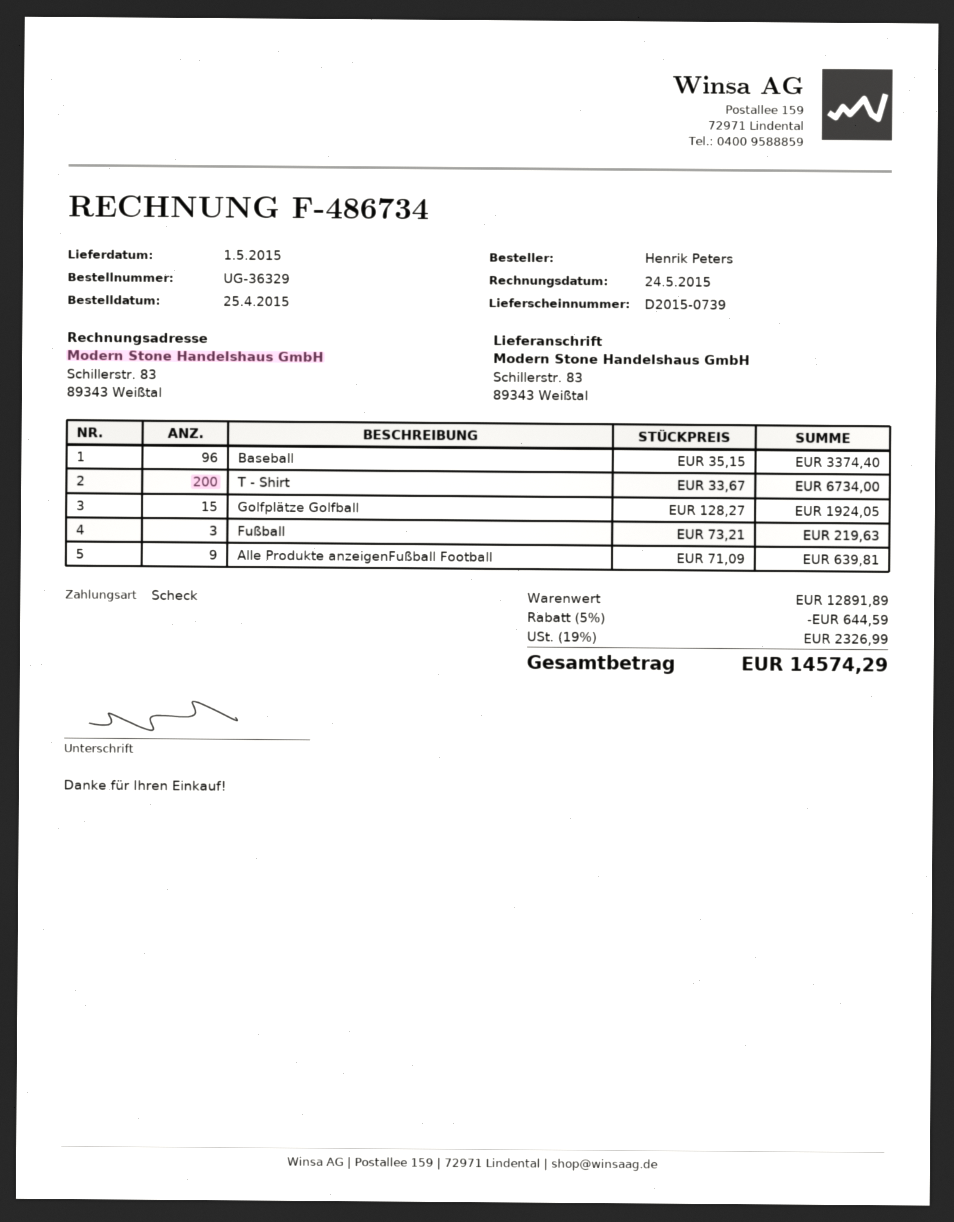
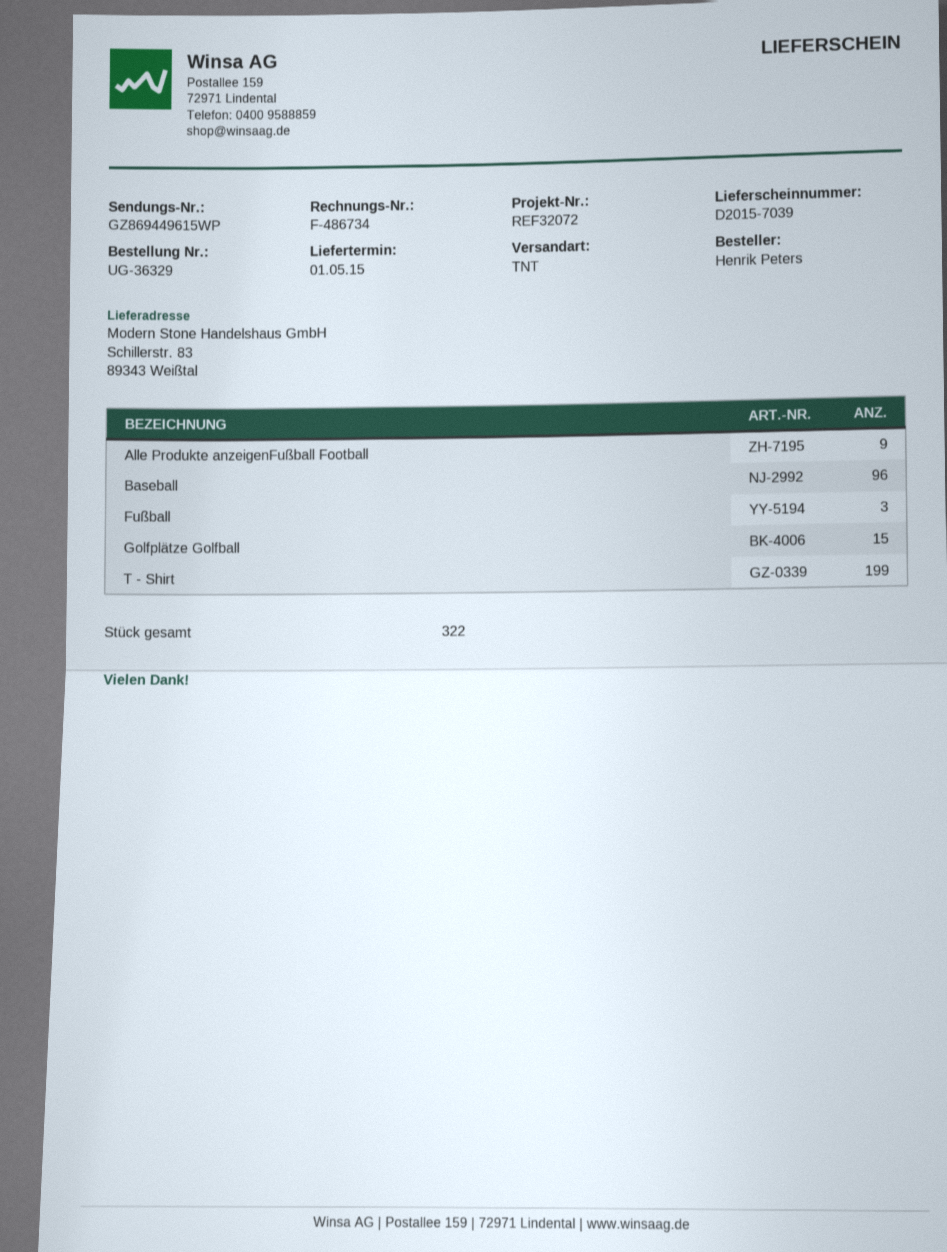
delivery note number: D2015-0739 -> D2015-7039
T - Shirt: 200 -> 199

